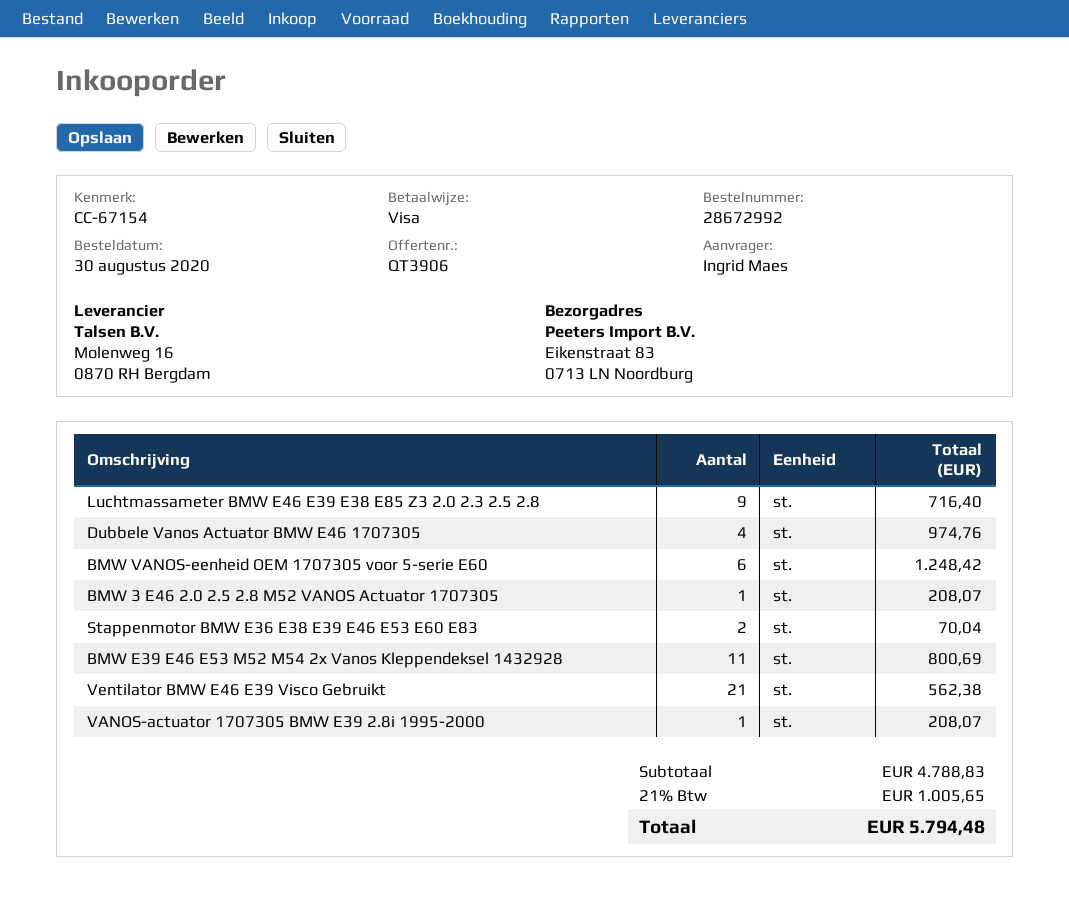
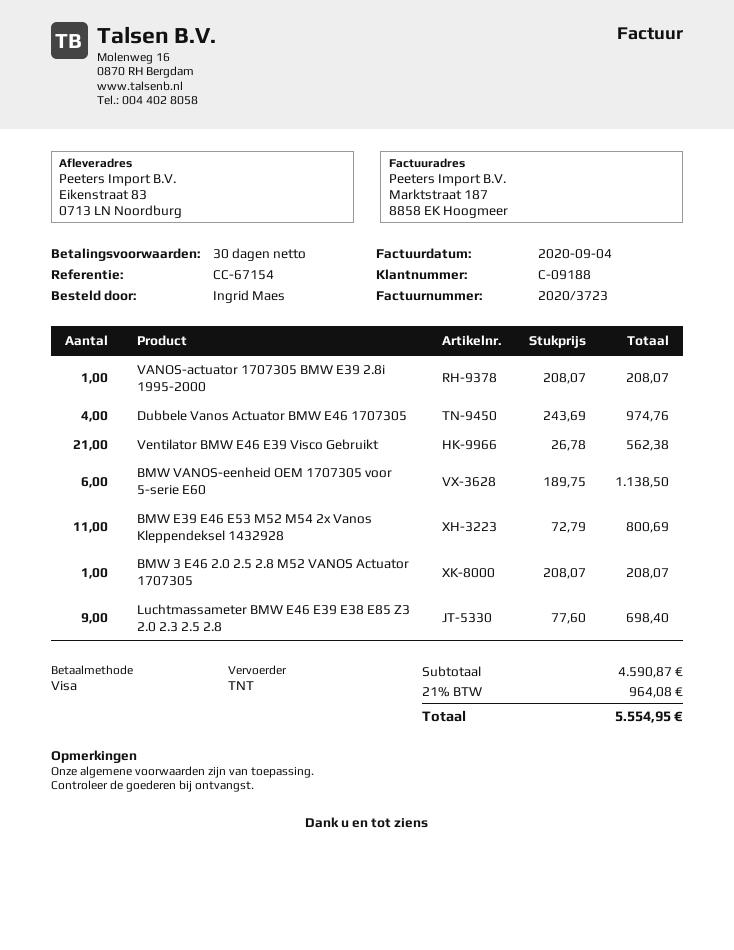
Luchtmassameter BMW E46 E39 E38 E85 Z3 2.0 2.3 2.5 2.8: 9 for 716.40 -> 9 for 698.40
BMW VANOS-eenheid OEM 1707305 voor 5-serie E60: 6 for 1248.42 -> 6 for 1138.50
Stappenmotor BMW E36 E38 E39 E46 E53 E60 E83: 2 for 70.04 -> none
subtotal: 4788.83 -> 4590.87
tax: 21% = 1005.65 -> 21% = 964.08
total: 5794.48 -> 5554.95

